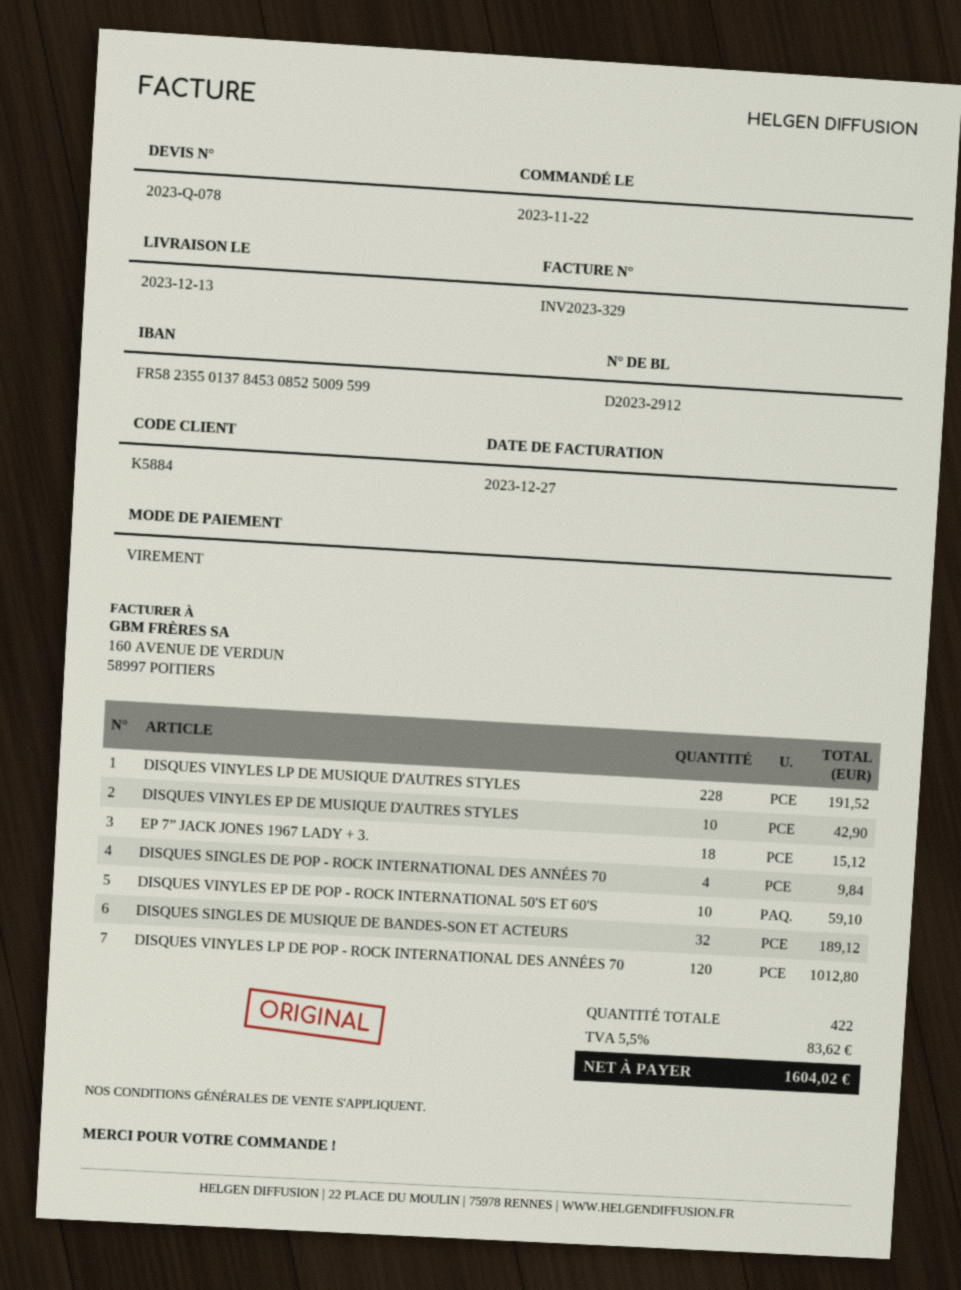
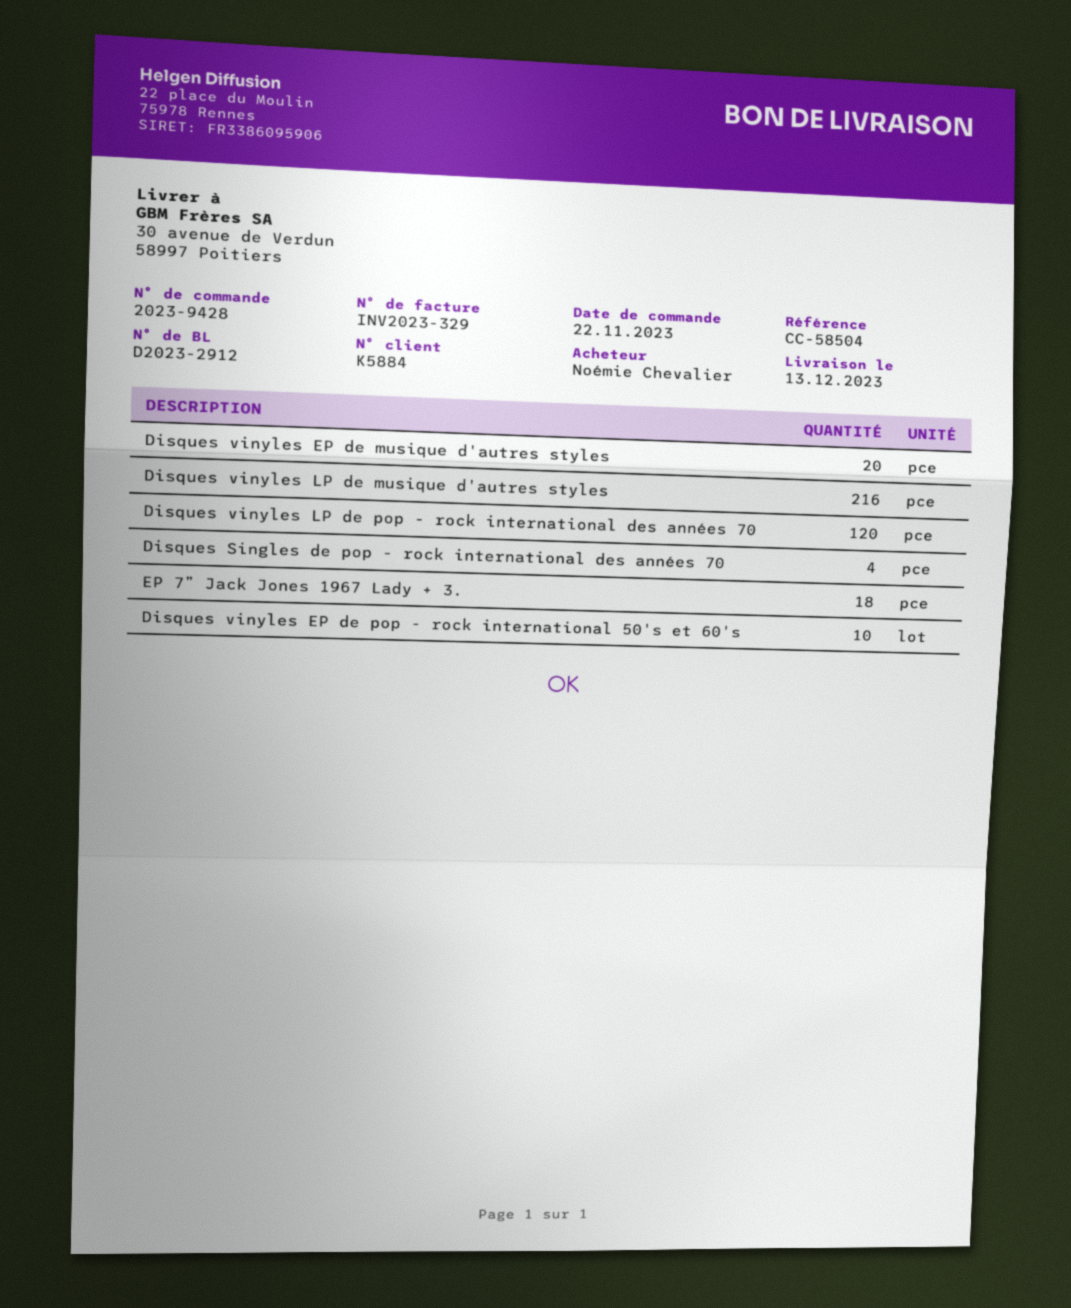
DISQUES VINYLES LP DE MUSIQUE D'AUTRES STYLES: 228 -> 216
DISQUES VINYLES EP DE MUSIQUE D'AUTRES STYLES: 10 -> 20
DISQUES SINGLES DE MUSIQUE DE BANDES-SON ET ACTEURS: 32 -> none

